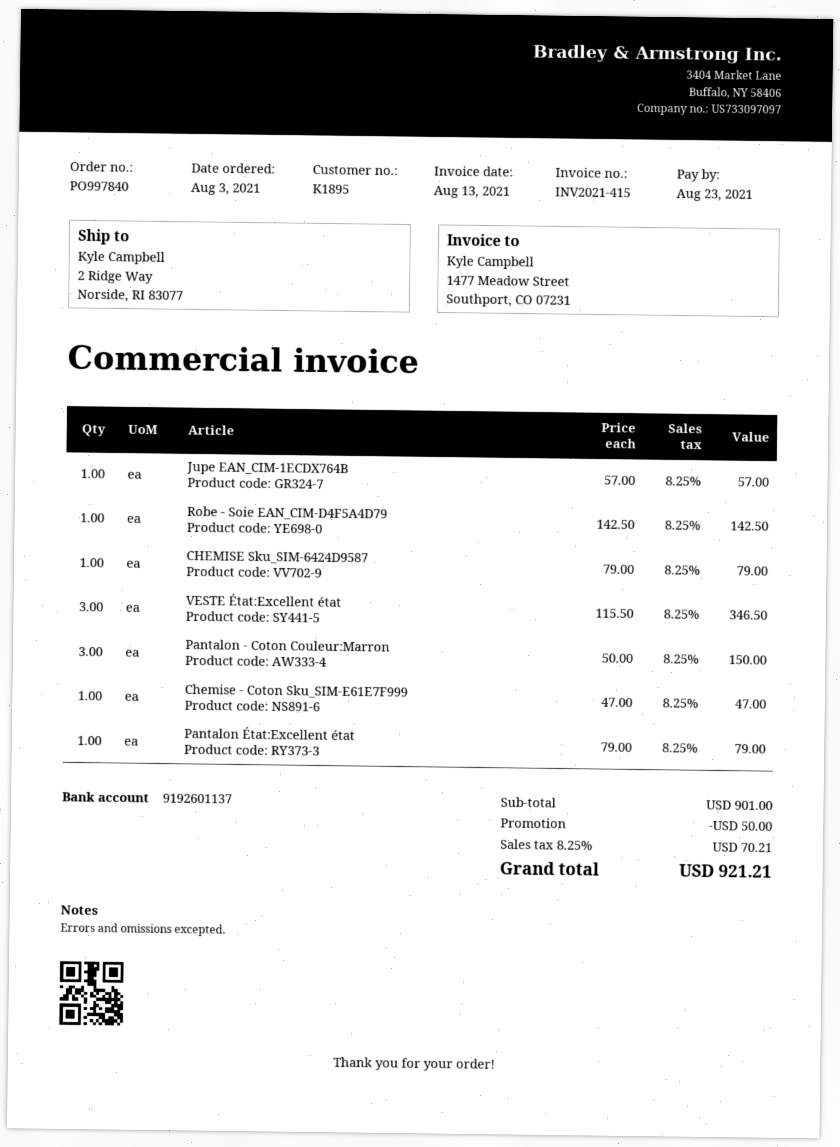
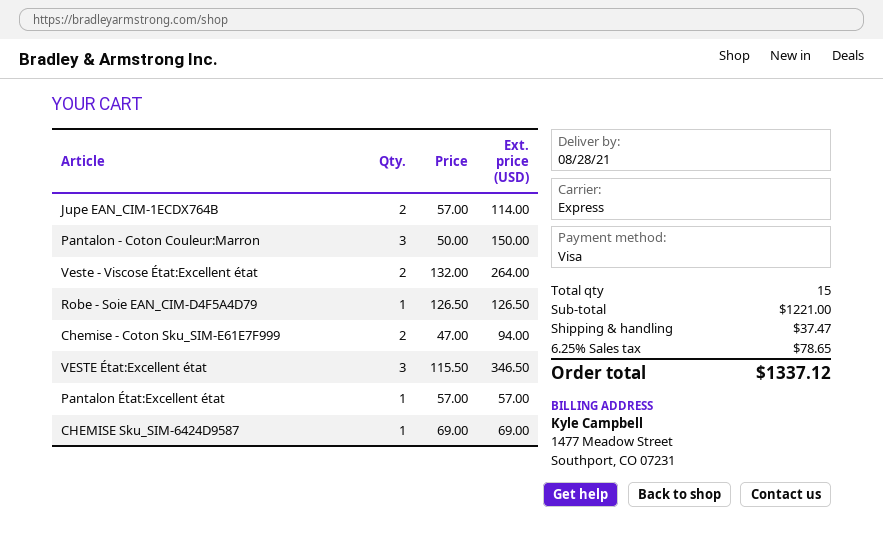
Jupe EAN_CIM-1ECDX764B: 1 x 57.00 = 57.00 -> 2 x 57.00 = 114.00
Robe - Soie EAN_CIM-D4F5A4D79: 1 x 142.50 = 142.50 -> 1 x 126.50 = 126.50
CHEMISE Sku_SIM-6424D9587: 1 x 79.00 = 79.00 -> 1 x 69.00 = 69.00
Chemise - Coton Sku_SIM-E61E7F999: 1 x 47.00 = 47.00 -> 2 x 47.00 = 94.00
Pantalon État:Excellent état: 1 x 79.00 = 79.00 -> 1 x 57.00 = 57.00
Veste - Viscose État:Excellent état: none -> 2 x 132.00 = 264.00
subtotal: 901.00 -> 1221.00
discount: 50.00 -> none
shipping: none -> 37.47
tax: 8.25% = 70.21 -> 6.25% = 78.65
total: 921.21 -> 1337.12

